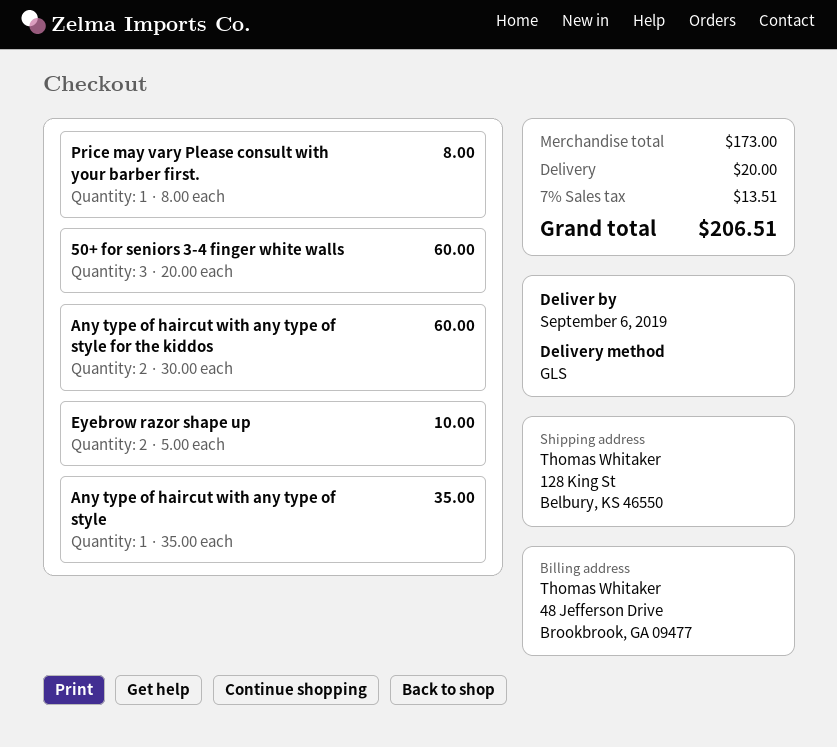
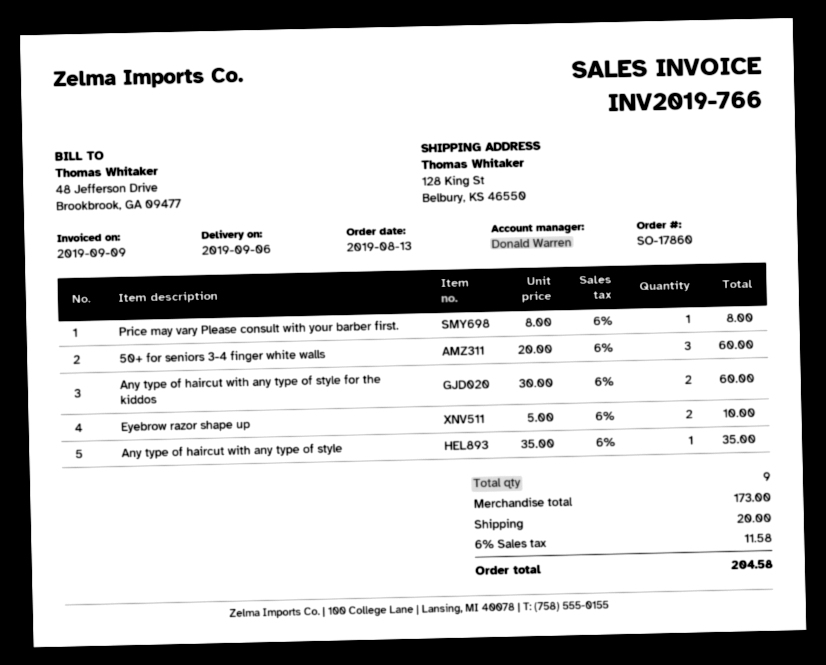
tax: 7% = 13.51 -> 6% = 11.58
total: 206.51 -> 204.58

